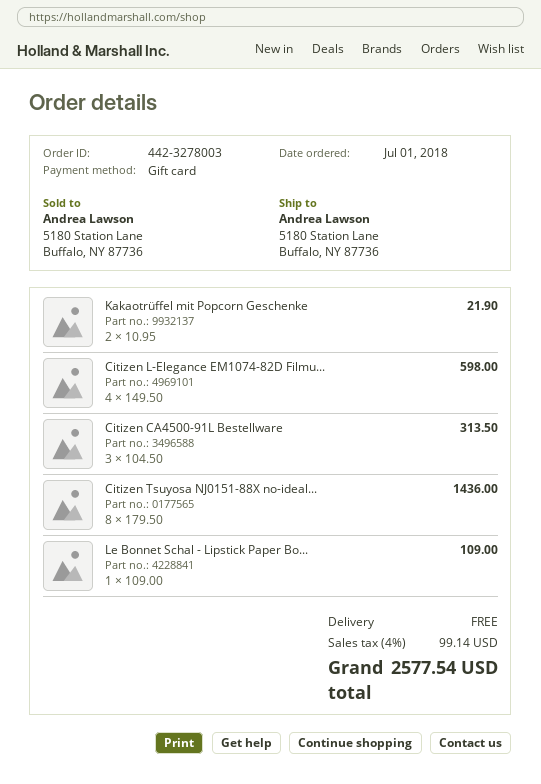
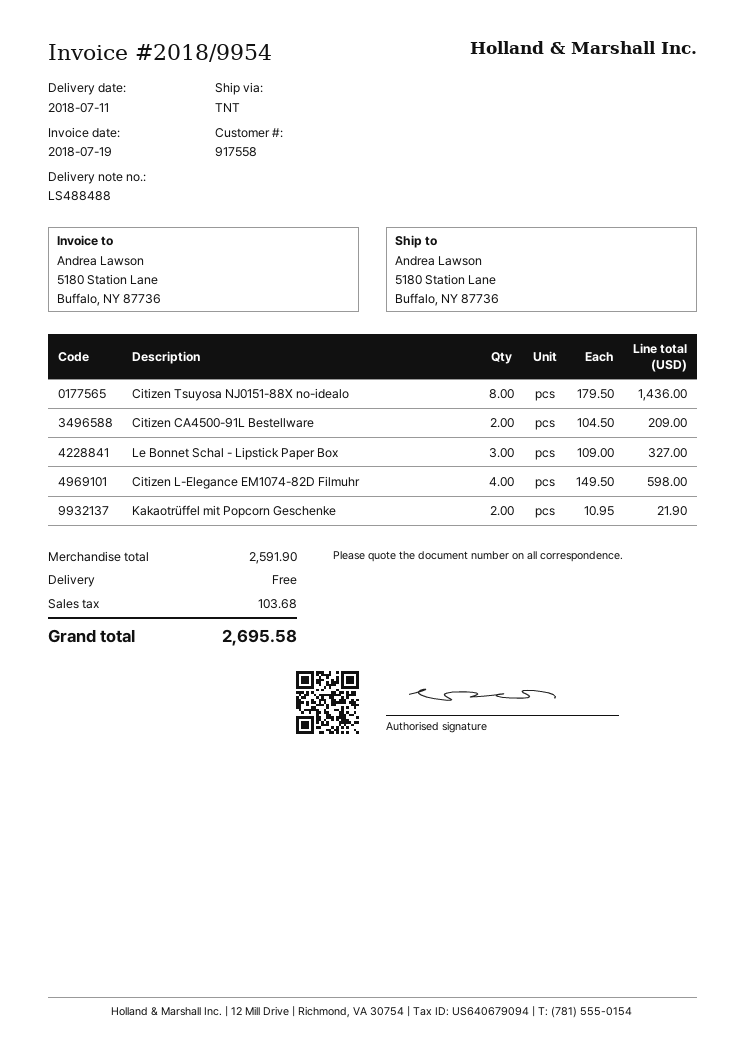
Citizen CA4500-91L Bestellware: 3 x 104.50 = 313.50 -> 2 x 104.50 = 209.00
Le Bonnet Schal - Lipstick Paper Bo...: 1 x 109.00 = 109.00 -> 3 x 109.00 = 327.00
tax: 99.14 -> 103.68
total: 2577.54 -> 2695.58

